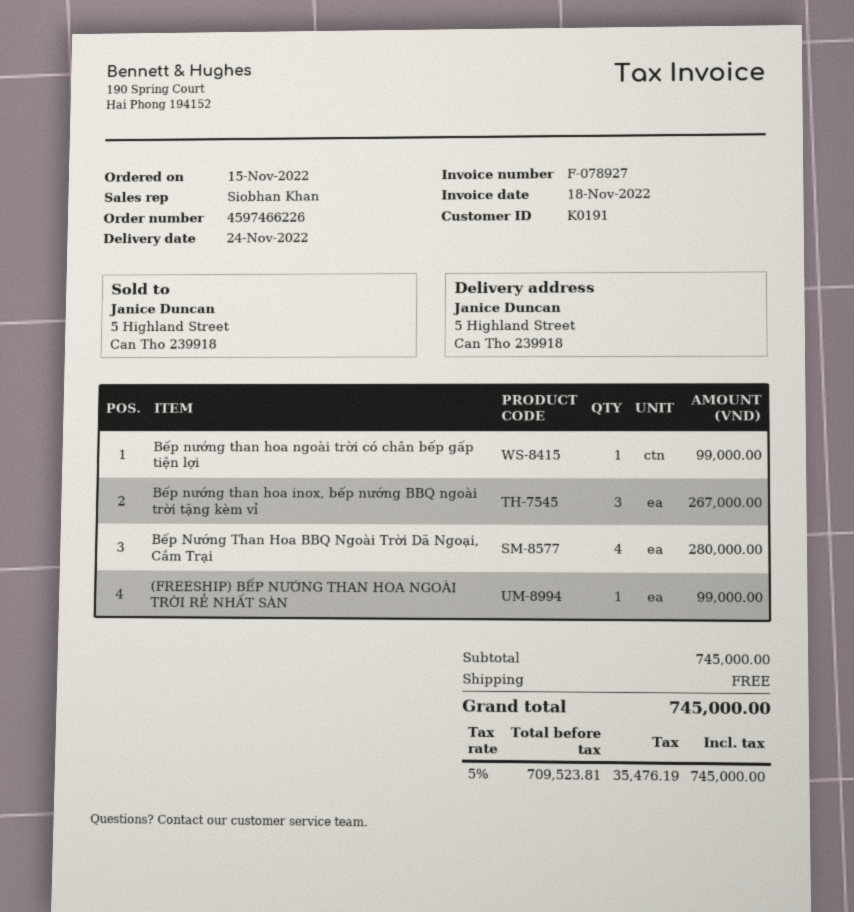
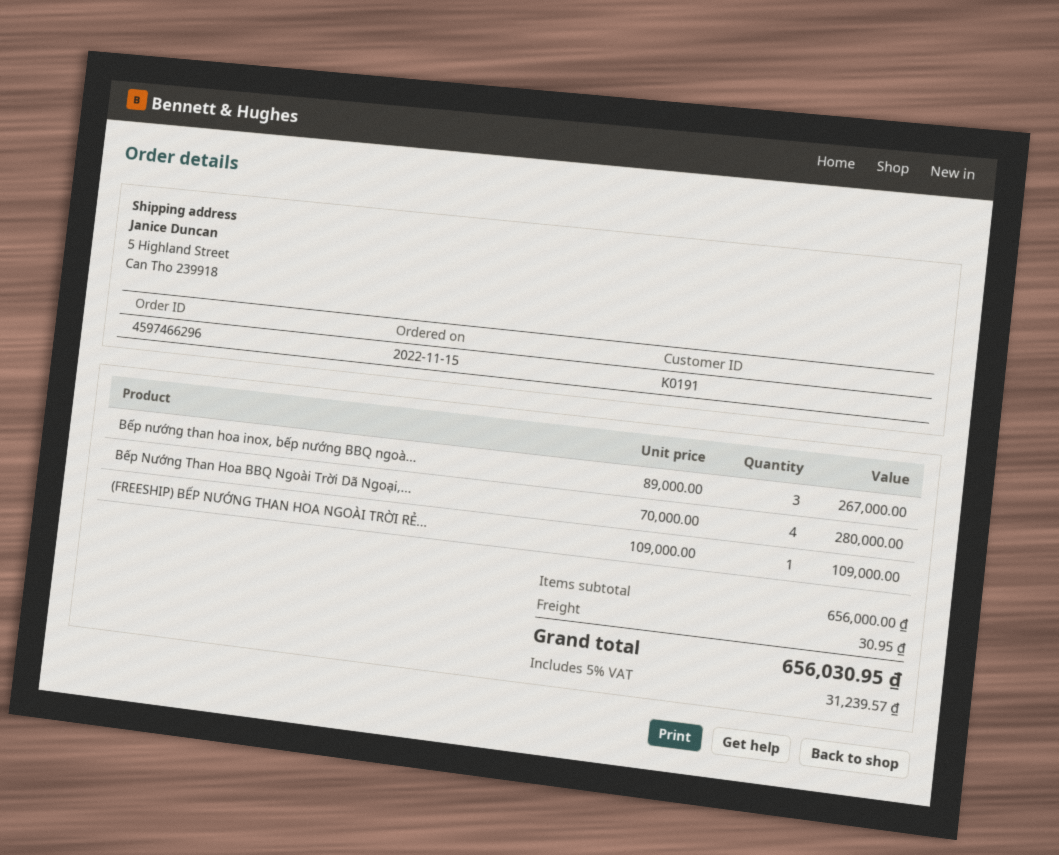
order number: 4597466226 -> 4597466296
Bếp nướng than hoa ngoài trời có chân bếp gấp tiện lợi: 1 for 99000.00 -> none
(FREESHIP) BẾP NƯỚNG THAN HOA NGOÀI TRỜI RẺ NHẤT SÀN: 1 for 99000.00 -> 1 for 109000.00
subtotal: 745000.00 -> 656000.00
shipping: 0.00 -> 30.95
tax: 5% = 35476.19 -> 5% = 31239.57
total: 745000.00 -> 656030.95

